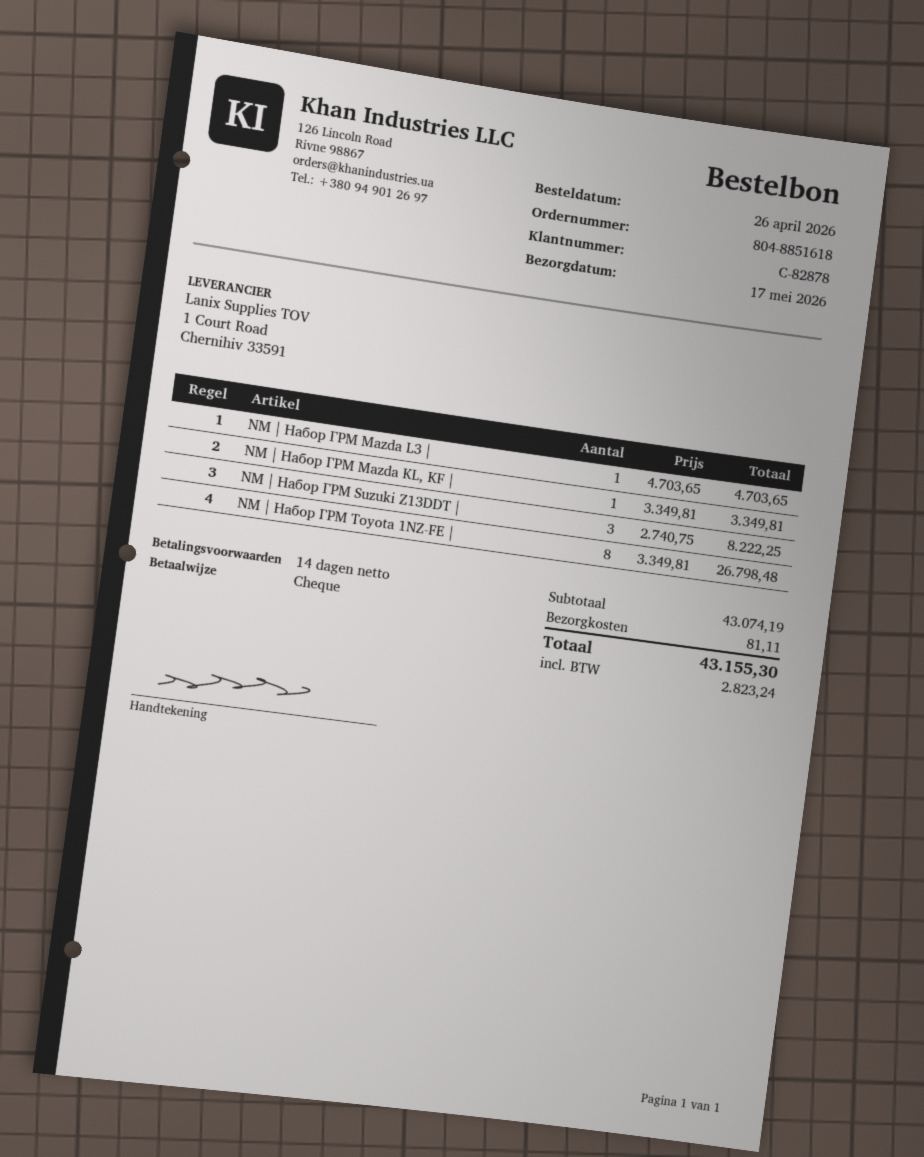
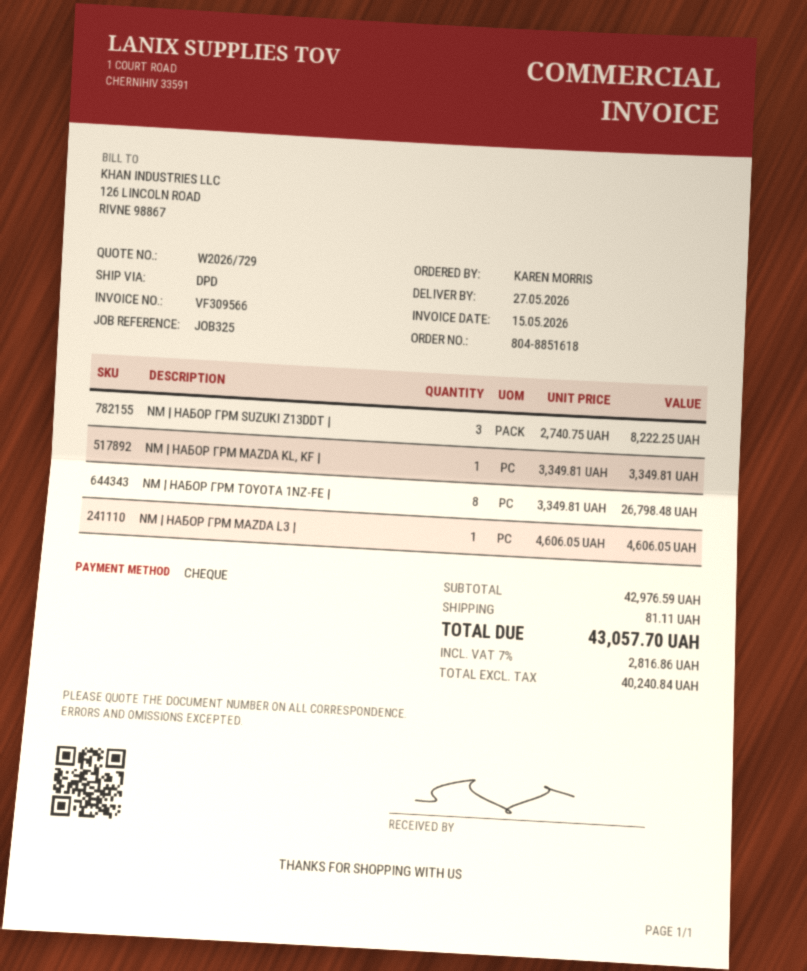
delivery date: 2026-05-17 -> 2026-05-27
NM | Набор ГРМ Mazda L3 |: 1 x 4703.65 = 4703.65 -> 1 x 4606.05 = 4606.05
subtotal: 43074.19 -> 42976.59
tax: 2823.24 -> 2816.86
total: 43155.30 -> 43057.70

